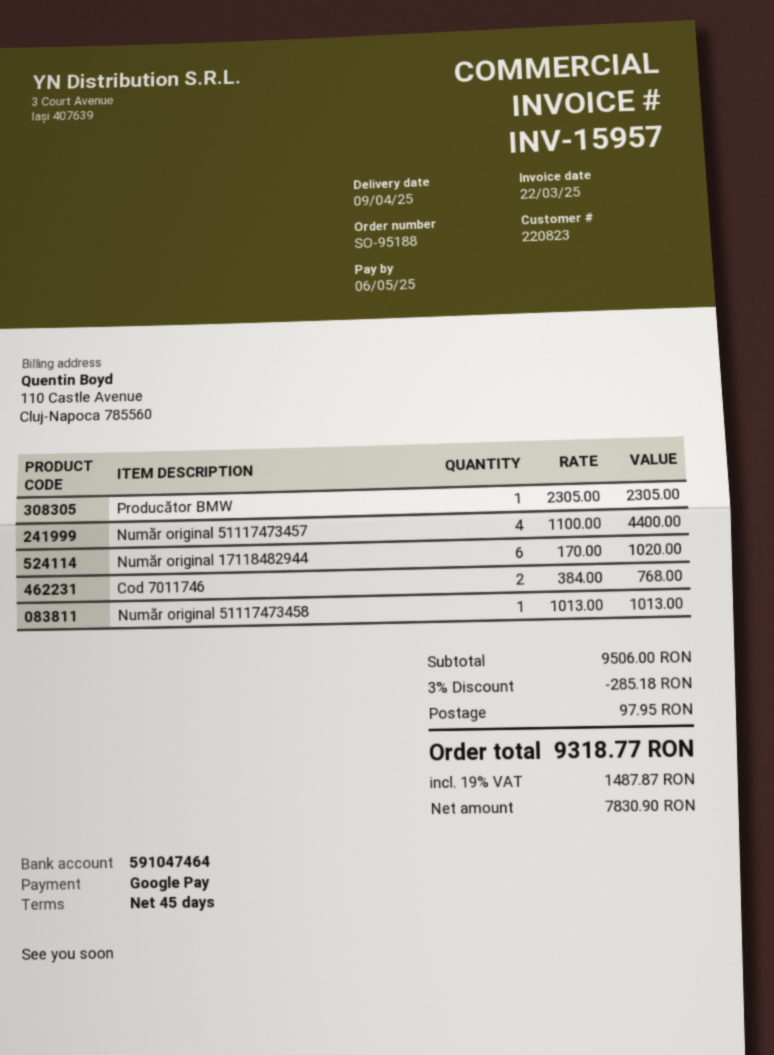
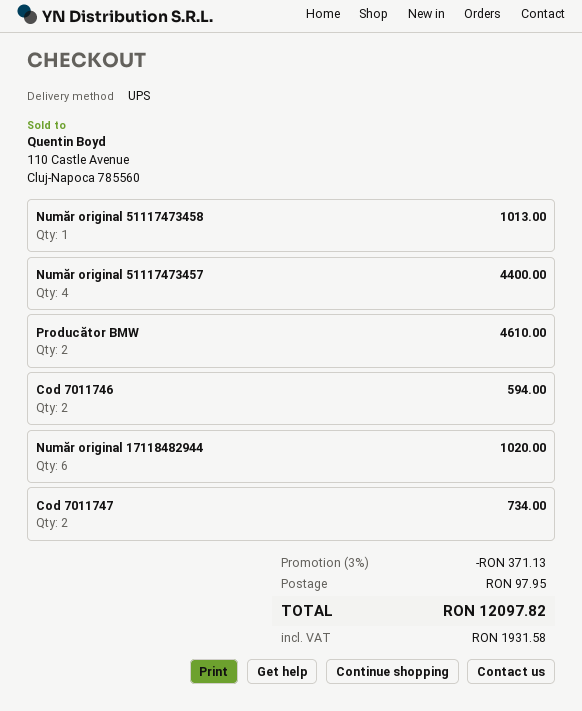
Producător BMW: 1 for 2305.00 -> 2 for 4610.00
Cod 7011746: 2 for 768.00 -> 2 for 594.00
Cod 7011747: none -> 2 for 734.00
discount: 3% = 285.18 -> 3% = 371.13
tax: 1487.87 -> 1931.58
total: 9318.77 -> 12097.82

